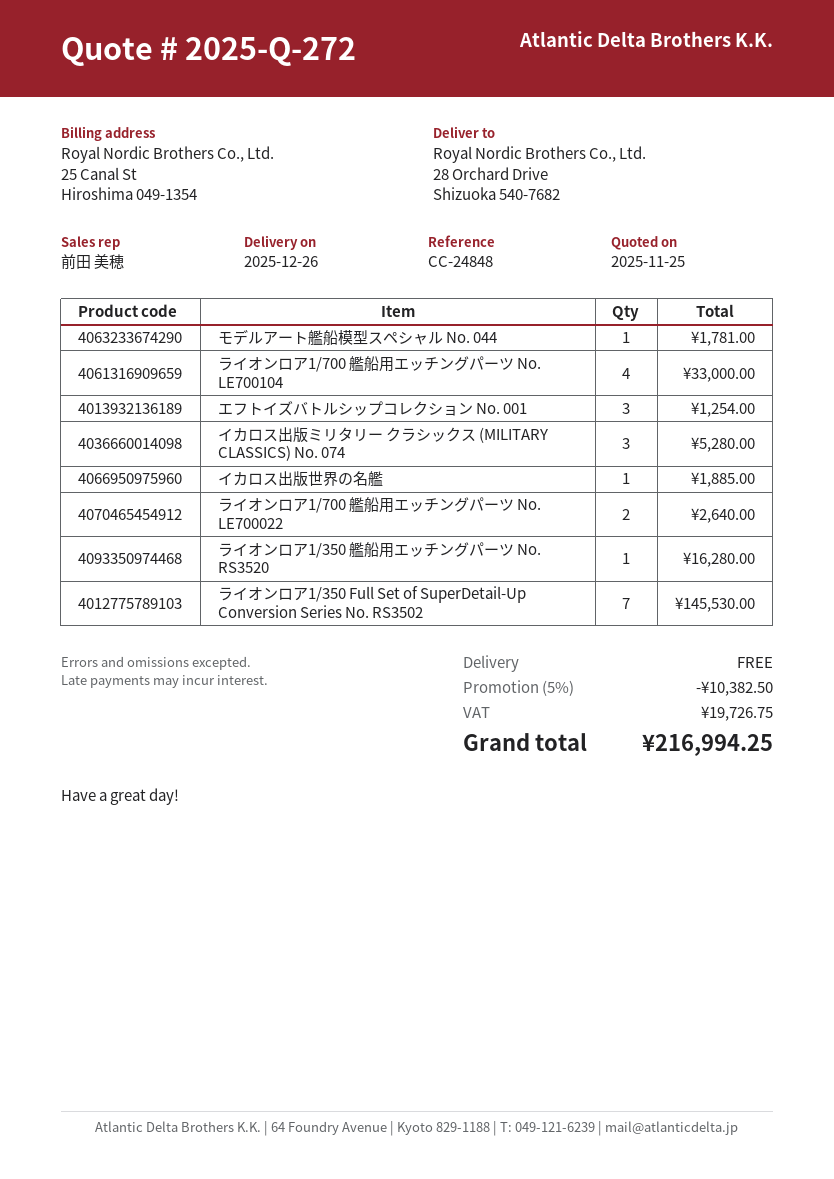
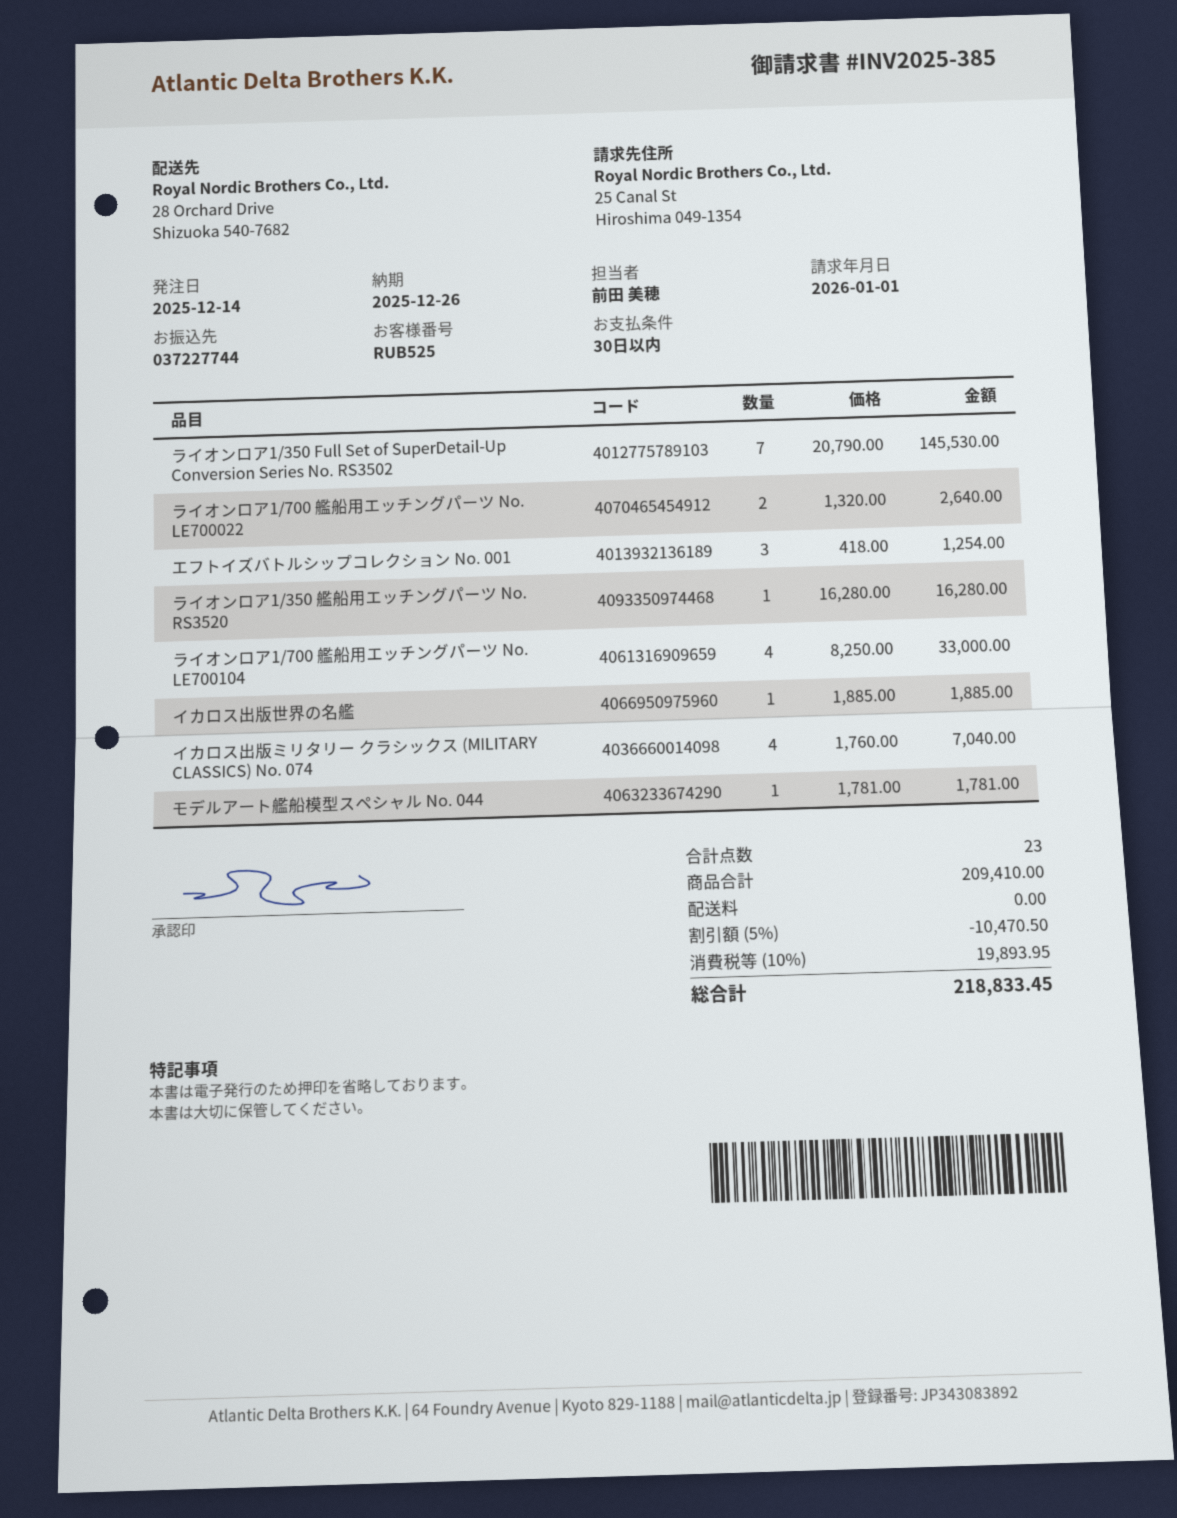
イカロス出版ミリタリー クラシックス (MILITARY CLASSICS) No. 074: 3 for 5280.00 -> 4 for 7040.00
discount: 5% = 10382.50 -> 5% = 10470.50
tax: 19726.75 -> 19893.95
total: 216994.25 -> 218833.45

